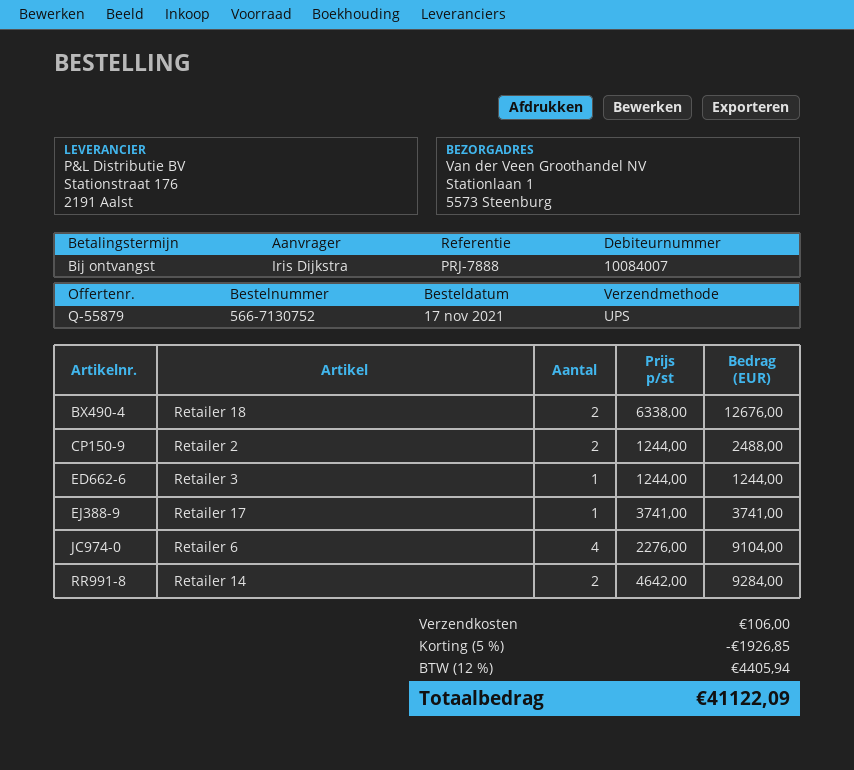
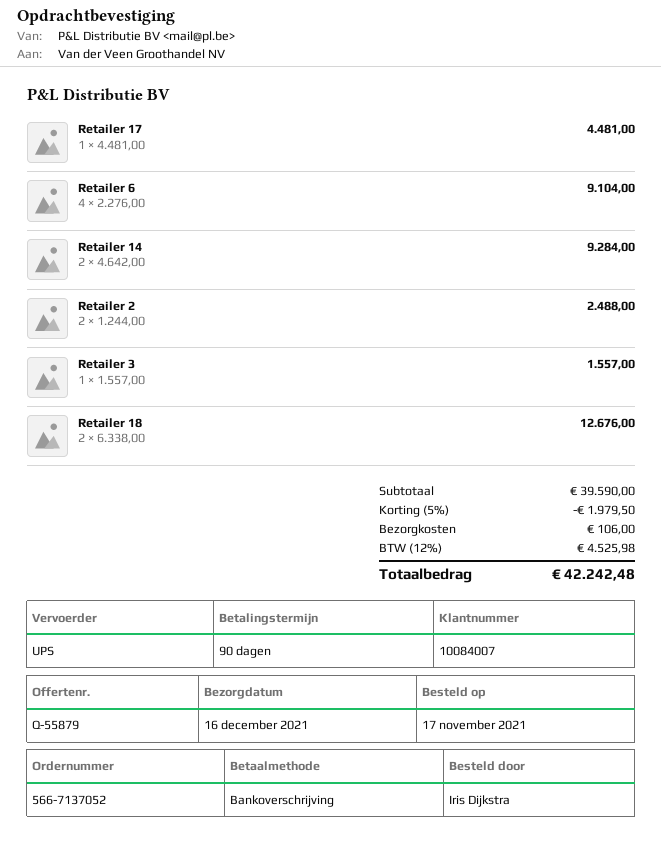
order number: 566-7130752 -> 566-7137052
payment terms: on receipt -> 90 days
Retailer 3: 1 x 1244.00 = 1244.00 -> 1 x 1557.00 = 1557.00
Retailer 17: 1 x 3741.00 = 3741.00 -> 1 x 4481.00 = 4481.00
discount: 5% = 1926.85 -> 5% = 1979.50
tax: 12% = 4405.94 -> 12% = 4525.98
total: 41122.09 -> 42242.48

